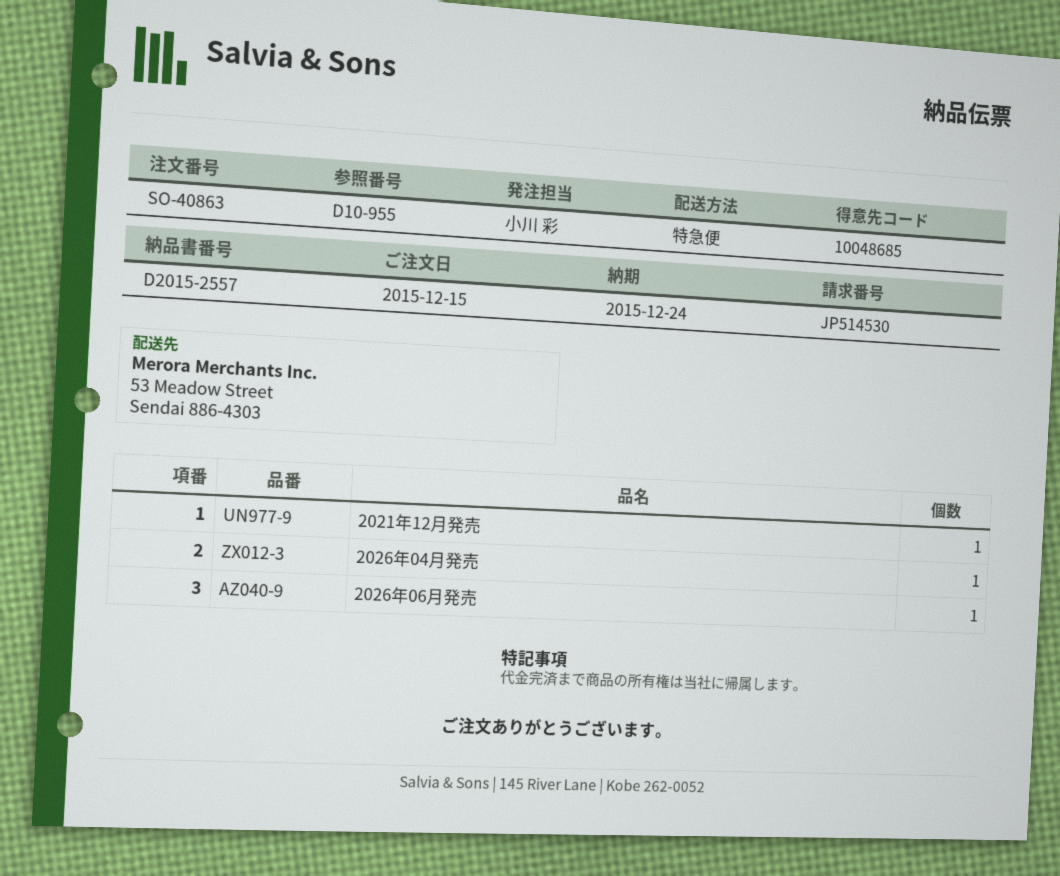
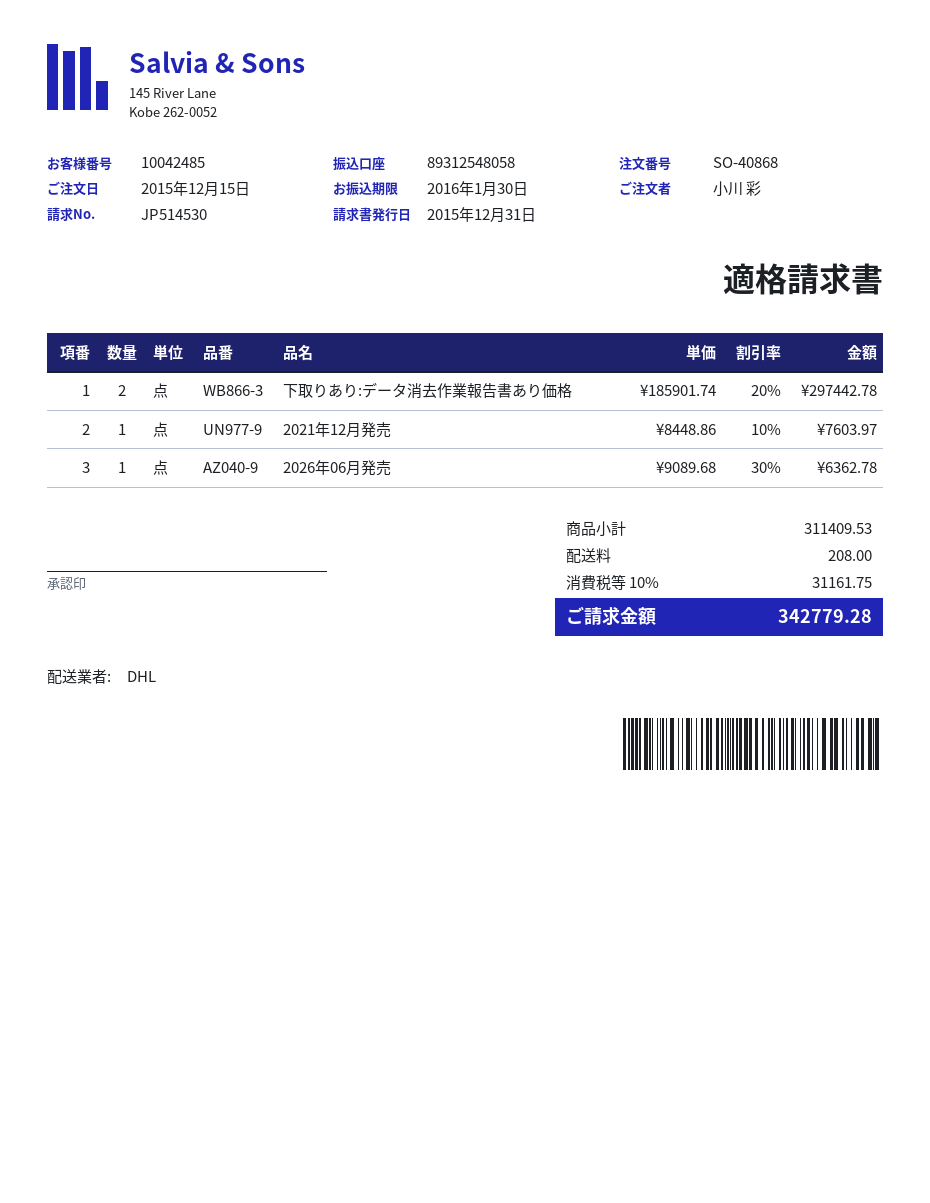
order number: SO-40863 -> SO-40868
customer number: 10048685 -> 10042485
shipping method: express -> DHL
2026年04月発売: 1 -> none
下取りあり:データ消去作業報告書あり価格: none -> 2

